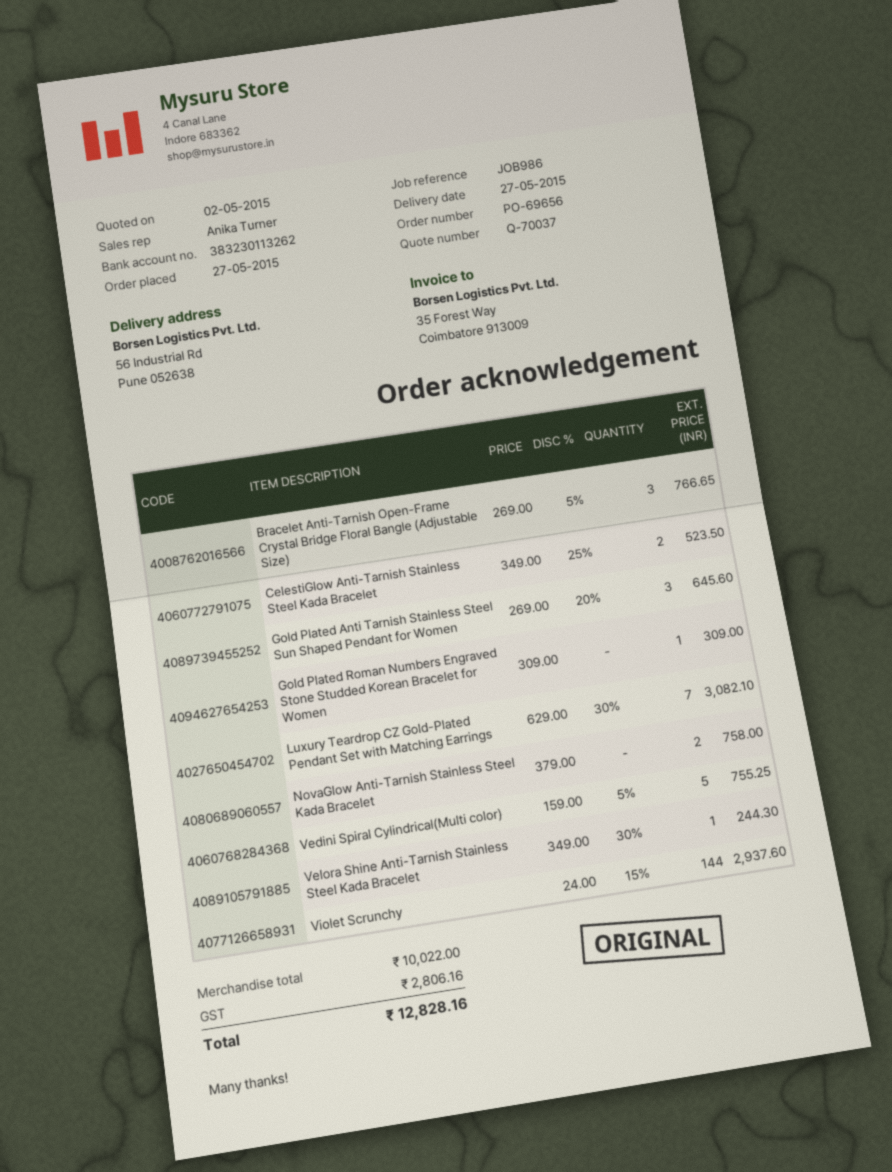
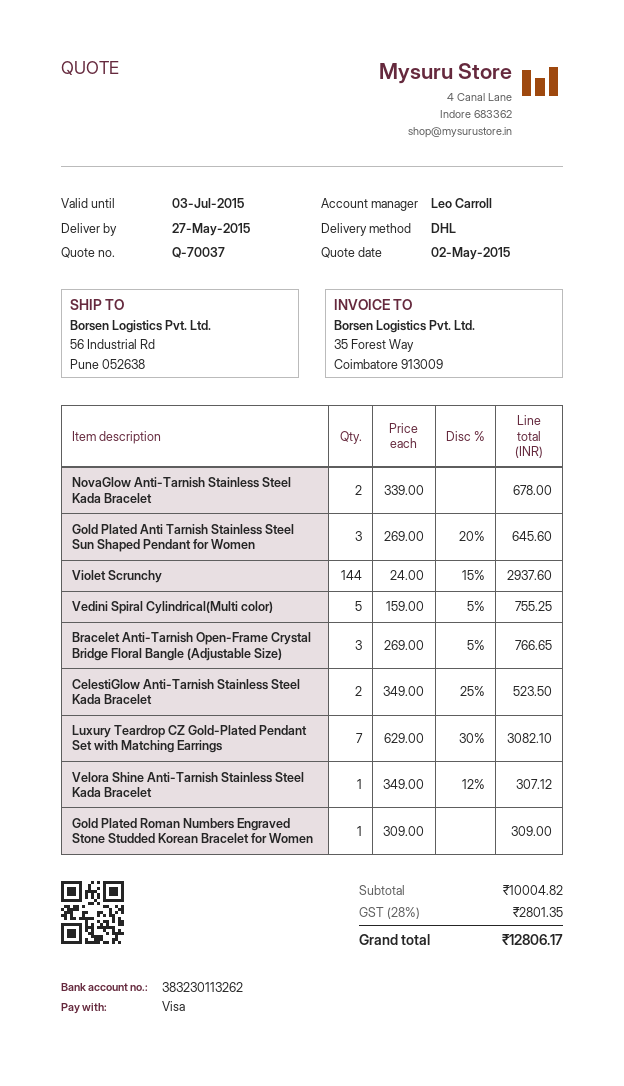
sales rep: Anika Turner -> Leo Carroll
NovaGlow Anti-Tarnish Stainless Steel Kada Bracelet: 2 x 379.00 = 758.00 -> 2 x 339.00 = 678.00
Velora Shine Anti-Tarnish Stainless Steel Kada Bracelet: 1 x 349.00 - 30% = 244.30 -> 1 x 349.00 - 12% = 307.12
subtotal: 10022.00 -> 10004.82
tax: 2806.16 -> 2801.35
total: 12828.16 -> 12806.17

